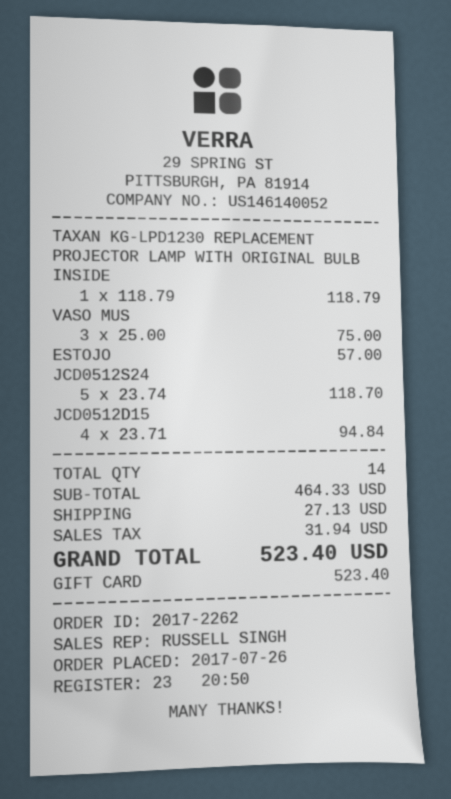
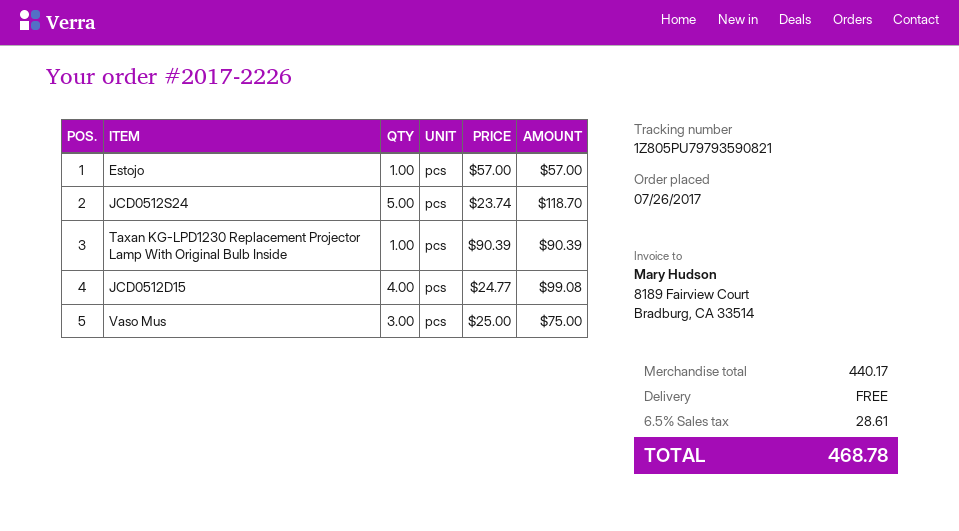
order number: 2017-2262 -> 2017-2226
TAXAN KG-LPD1230 REPLACEMENT PROJECTOR LAMP WITH ORIGINAL BULB INSIDE: 1 x 118.79 = 118.79 -> 1 x 90.39 = 90.39
JCD0512D15: 4 x 23.71 = 94.84 -> 4 x 24.77 = 99.08
subtotal: 464.33 -> 440.17
shipping: 27.13 -> 0.00
tax: 31.94 -> 28.61
total: 523.40 -> 468.78

